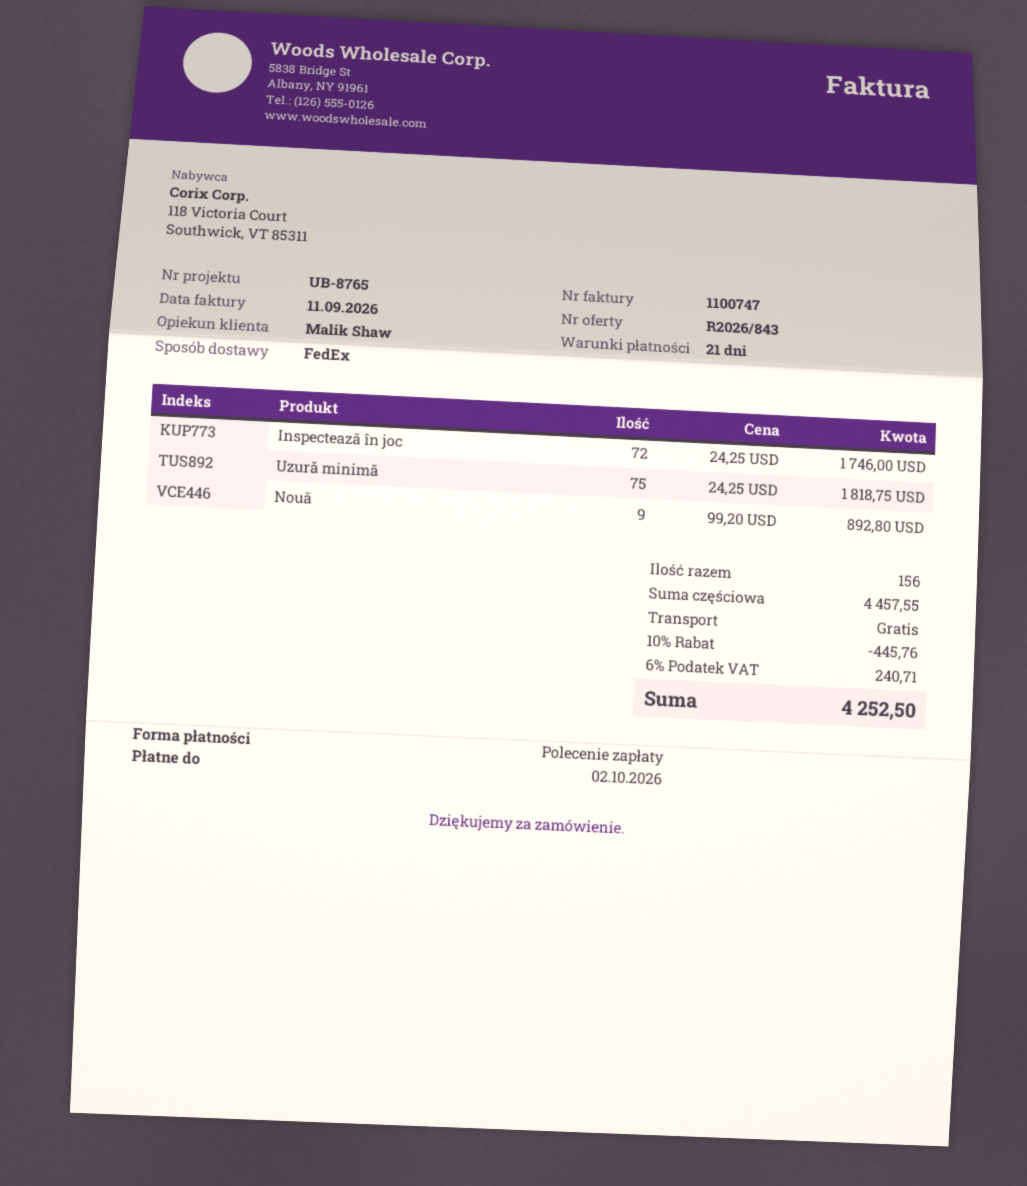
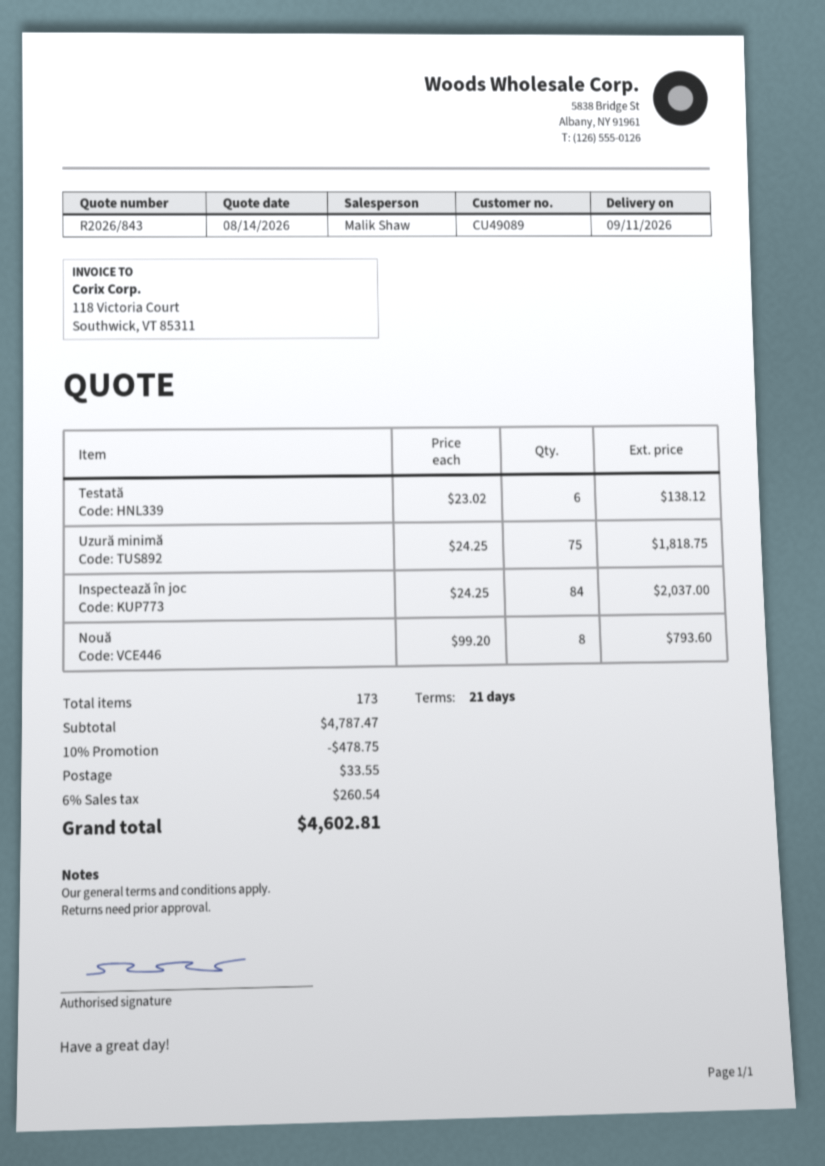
Inspectează în joc: 72 x 24.25 = 1746.00 -> 84 x 24.25 = 2037.00
Nouă: 9 x 99.20 = 892.80 -> 8 x 99.20 = 793.60
Testată: none -> 6 x 23.02 = 138.12
total quantity: 156 -> 173
subtotal: 4457.55 -> 4787.47
discount: 10% = 445.76 -> 10% = 478.75
shipping: 0.00 -> 33.55
tax: 6% = 240.71 -> 6% = 260.54
total: 4252.50 -> 4602.81

